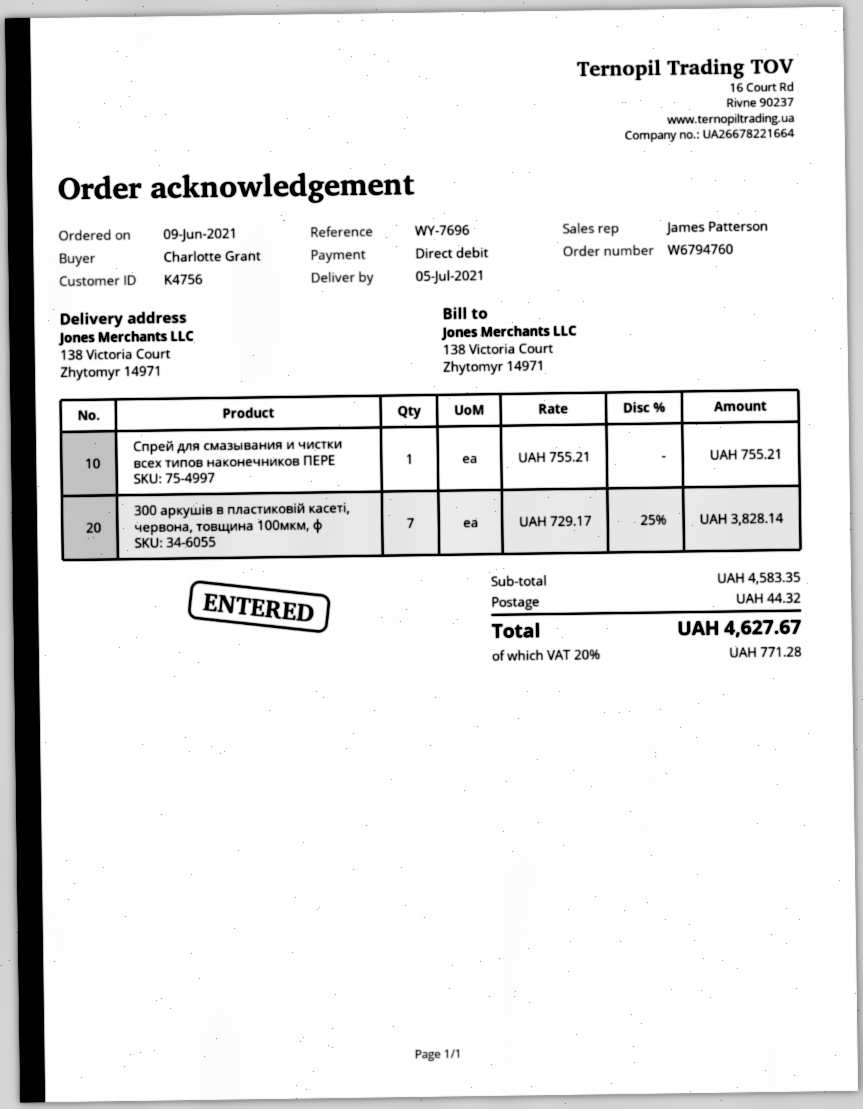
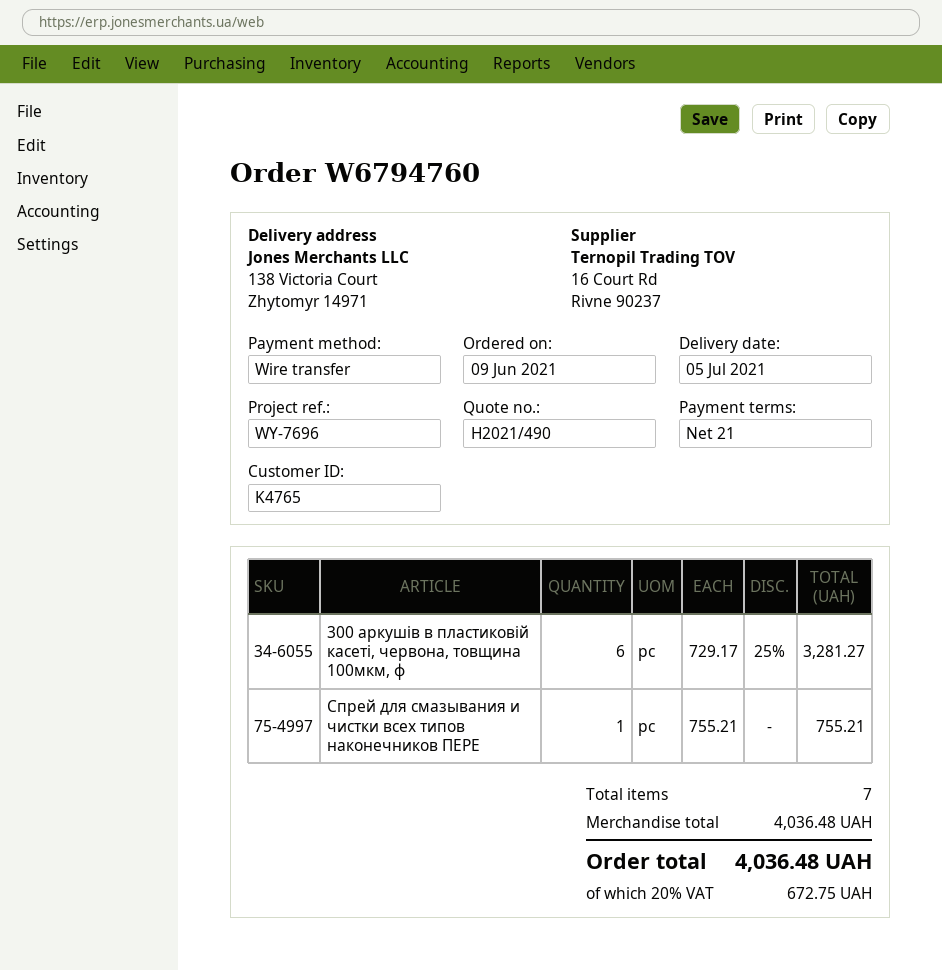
customer number: K4756 -> K4765
payment method: direct debit -> bank transfer
300 аркушів в пластиковій касеті, червона, товщина 100мкм, ф: 7 x 729.17 - 25% = 3828.14 -> 6 x 729.17 - 25% = 3281.27
subtotal: 4583.35 -> 4036.48
shipping: 44.32 -> none
tax: 20% = 771.28 -> 20% = 672.75
total: 4627.67 -> 4036.48

